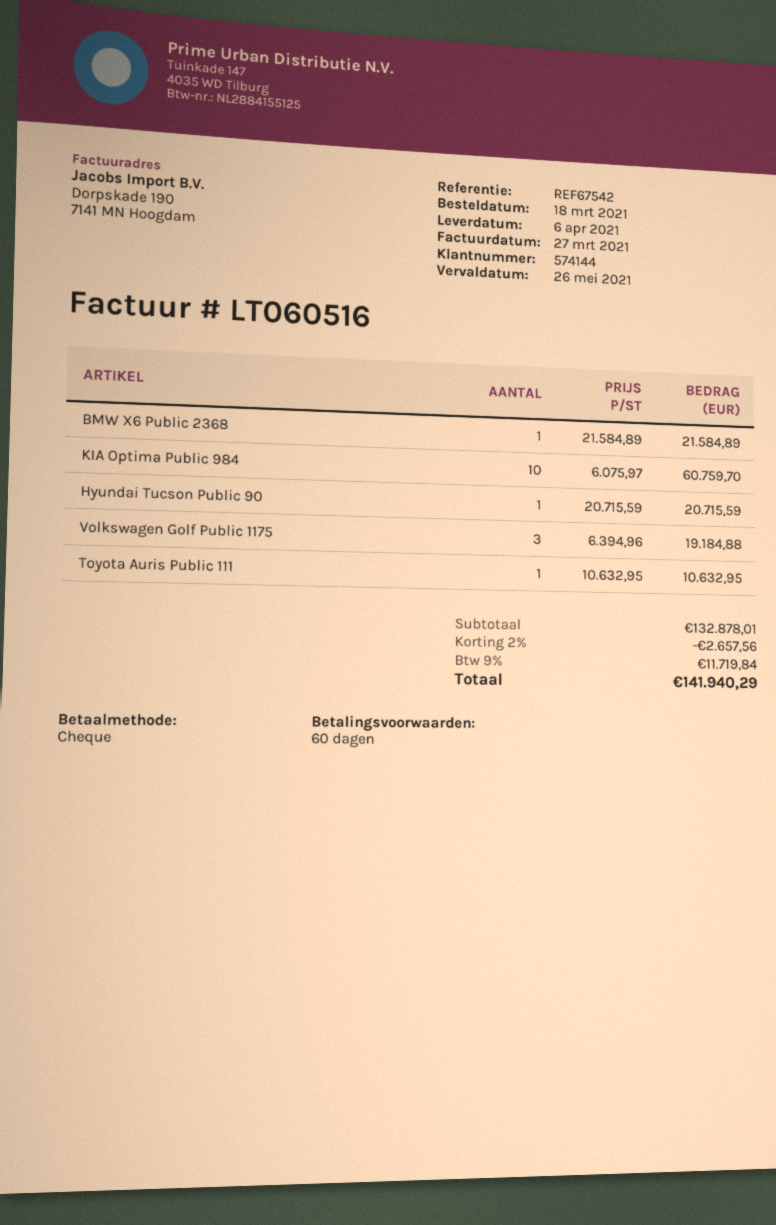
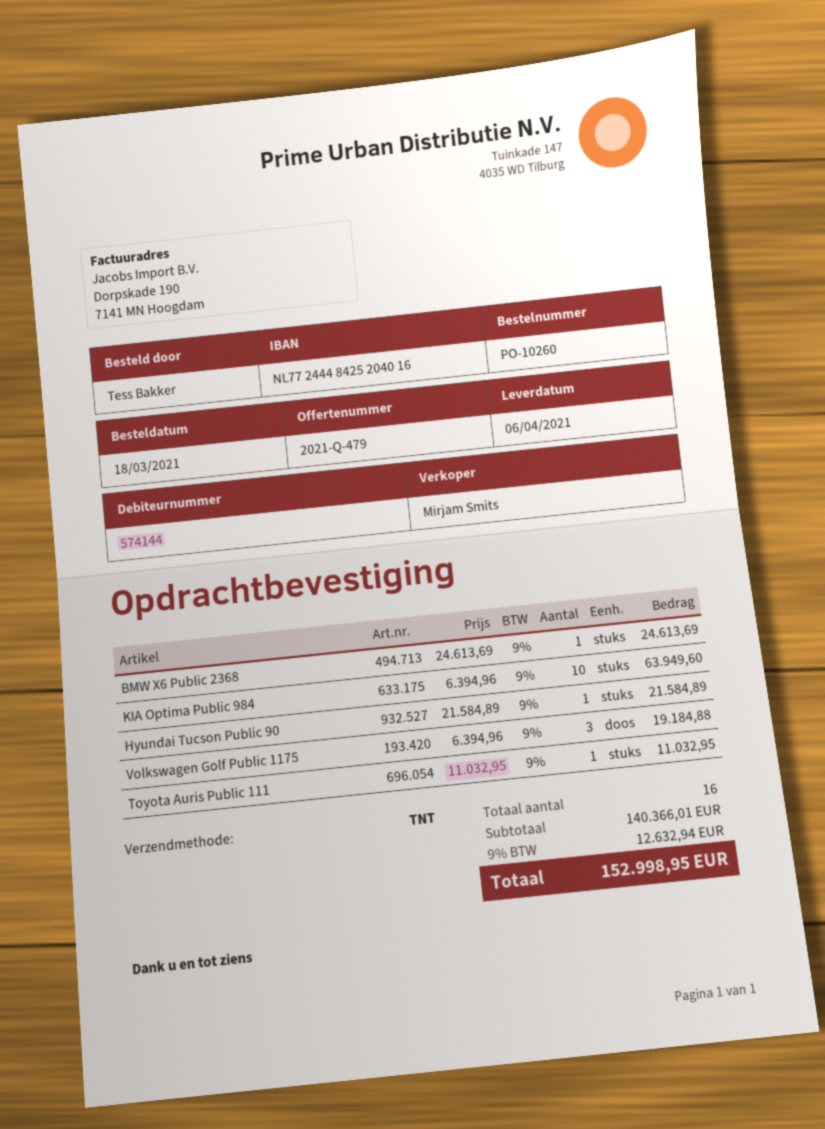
BMW X6 Public 2368: 1 x 21584.89 = 21584.89 -> 1 x 24613.69 = 24613.69
KIA Optima Public 984: 10 x 6075.97 = 60759.70 -> 10 x 6394.96 = 63949.60
Hyundai Tucson Public 90: 1 x 20715.59 = 20715.59 -> 1 x 21584.89 = 21584.89
Toyota Auris Public 111: 1 x 10632.95 = 10632.95 -> 1 x 11032.95 = 11032.95
subtotal: 132878.01 -> 140366.01
discount: 2% = 2657.56 -> none
tax: 9% = 11719.84 -> 9% = 12632.94
total: 141940.29 -> 152998.95

